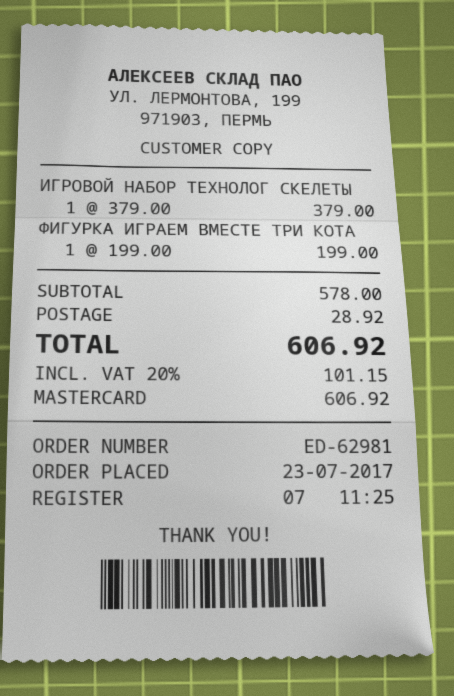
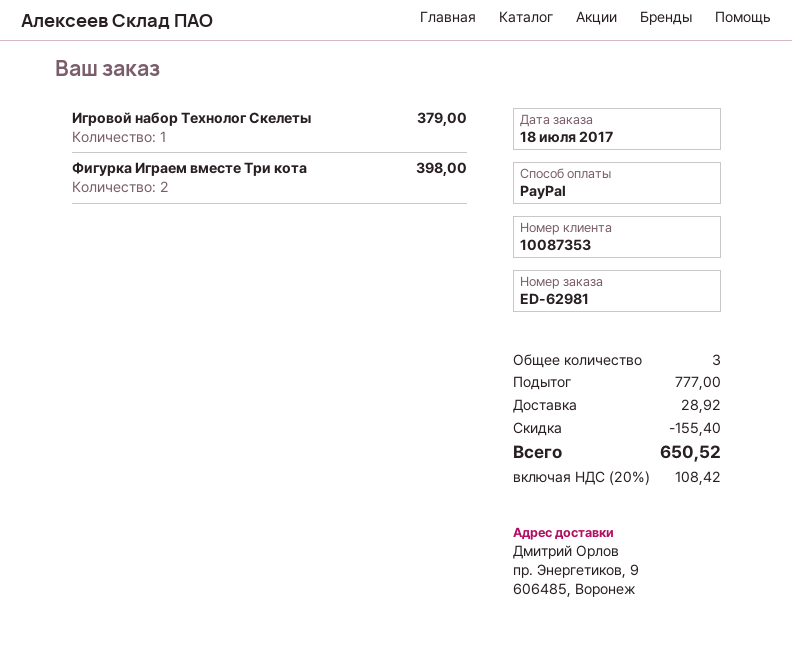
order date: 2017-07-23 -> 2017-07-18
payment method: Mastercard -> PayPal
ФИГУРКА ИГРАЕМ ВМЕСТЕ ТРИ КОТА: 1 for 199.00 -> 2 for 398.00
subtotal: 578.00 -> 777.00
discount: none -> 155.40
tax: 20% = 101.15 -> 20% = 108.42
total: 606.92 -> 650.52

